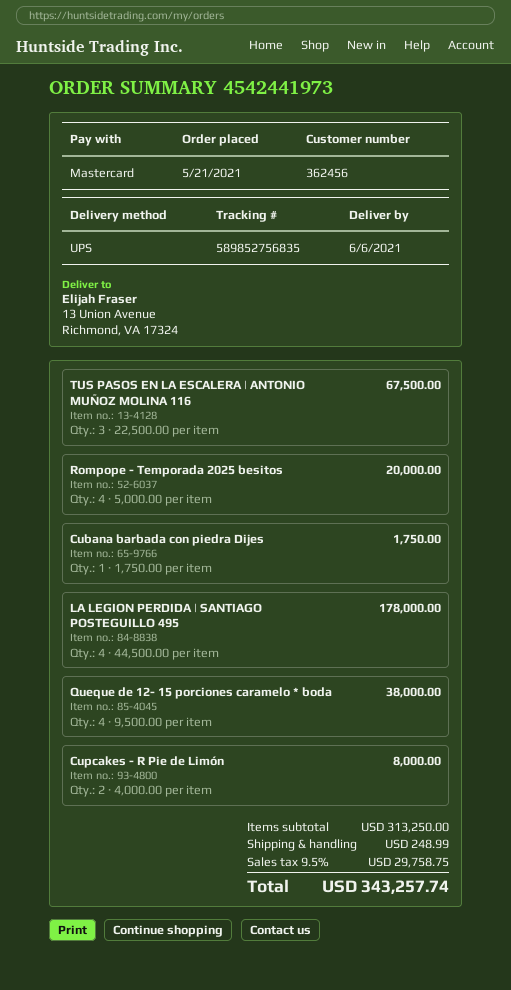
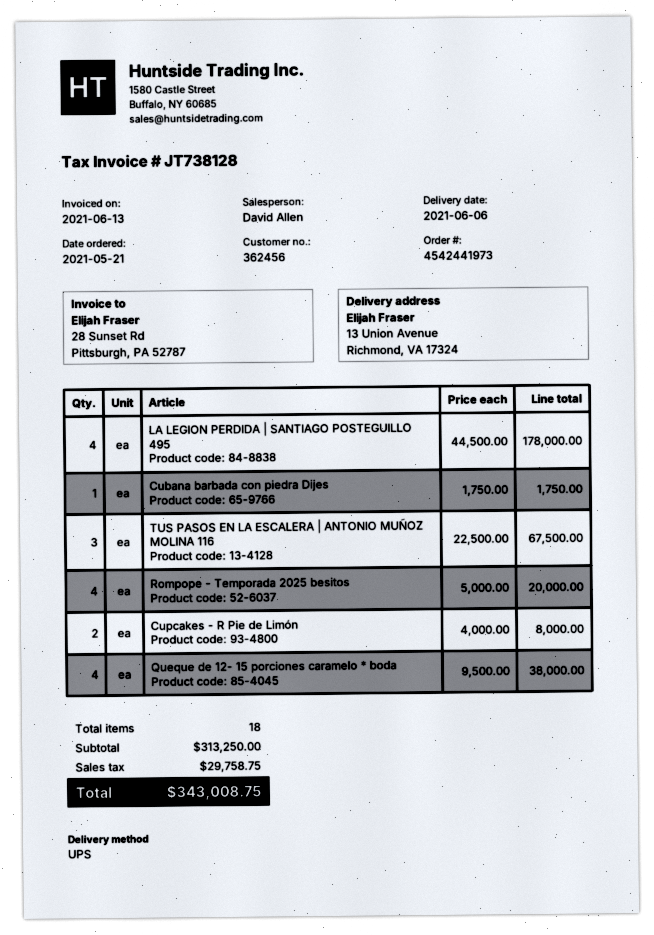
shipping: 248.99 -> none
total: 343257.74 -> 343008.75

